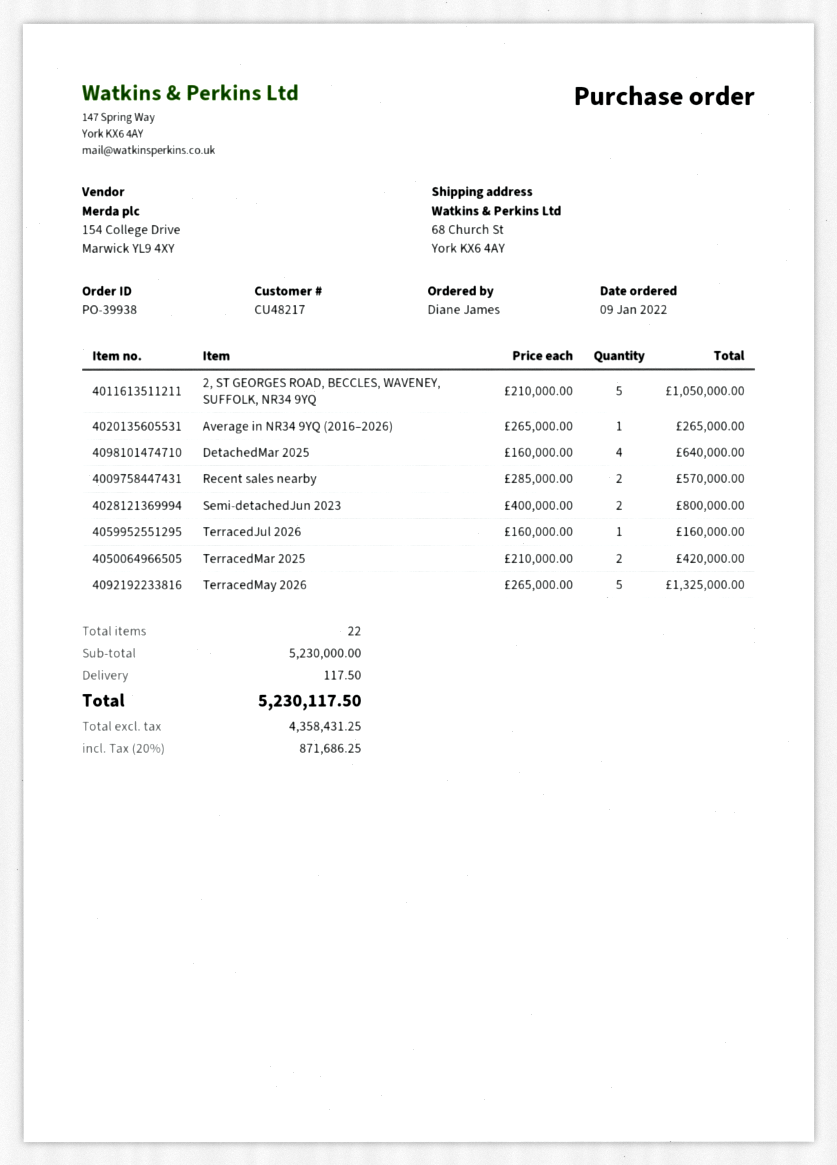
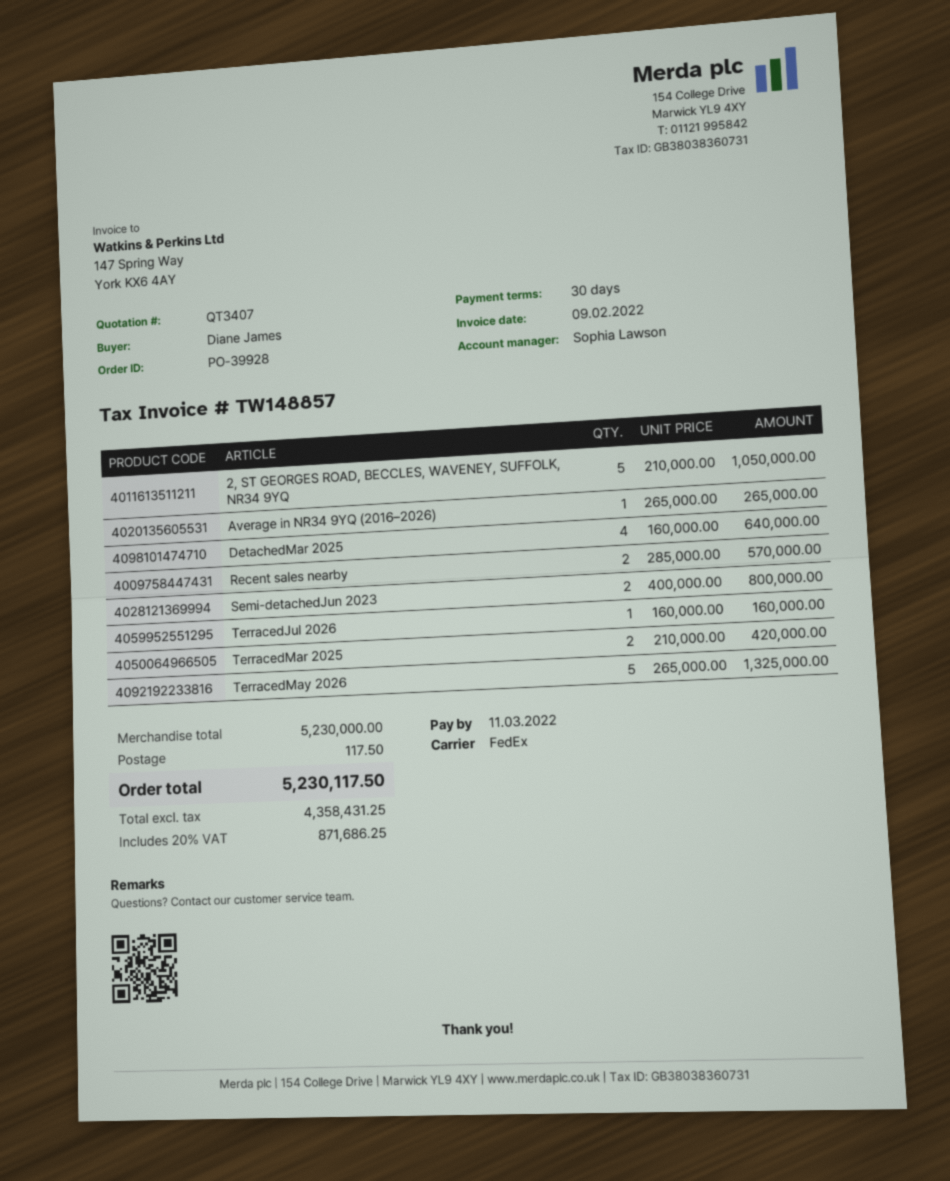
order number: PO-39938 -> PO-39928

